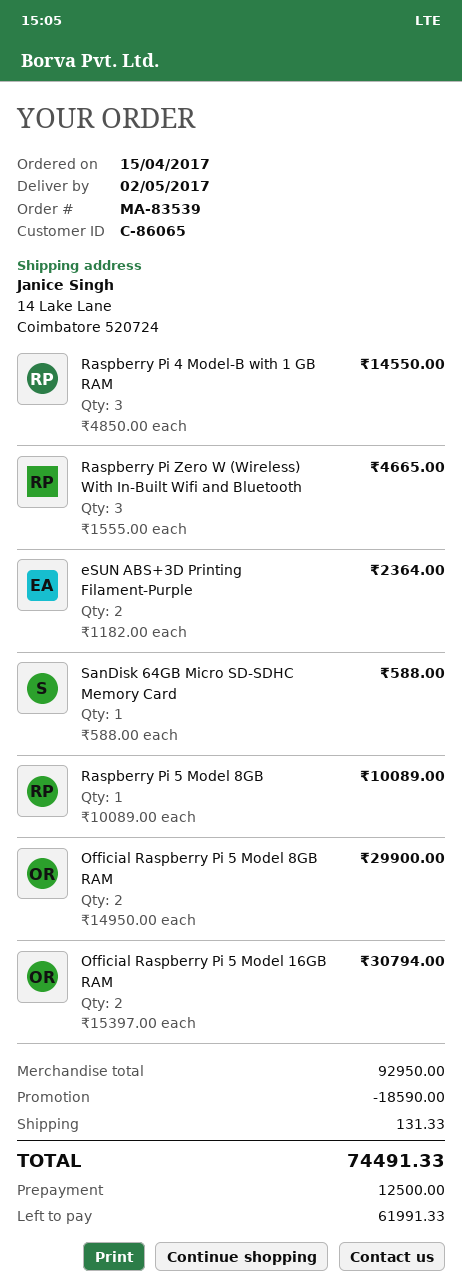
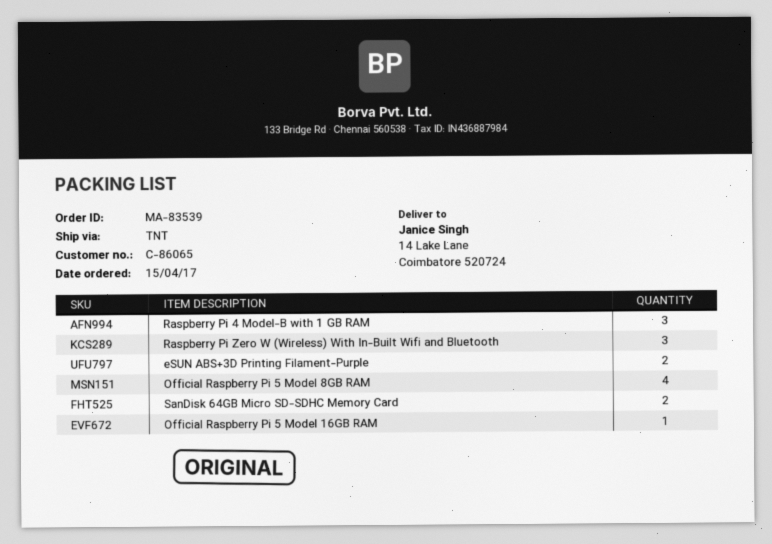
SanDisk 64GB Micro SD-SDHC Memory Card: 1 -> 2
Raspberry Pi 5 Model 8GB: 1 -> none
Official Raspberry Pi 5 Model 8GB RAM: 2 -> 4
Official Raspberry Pi 5 Model 16GB RAM: 2 -> 1

